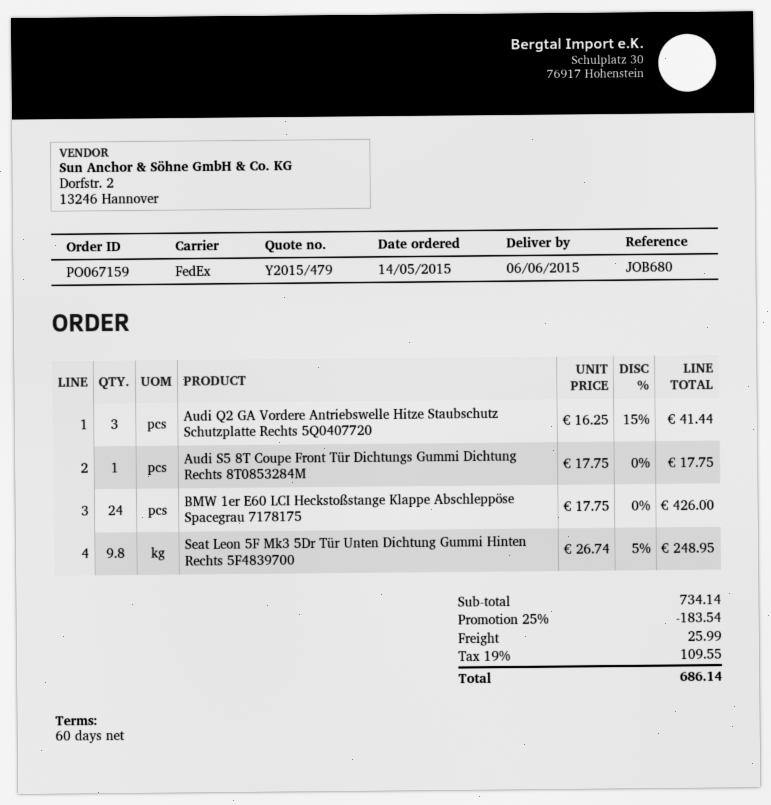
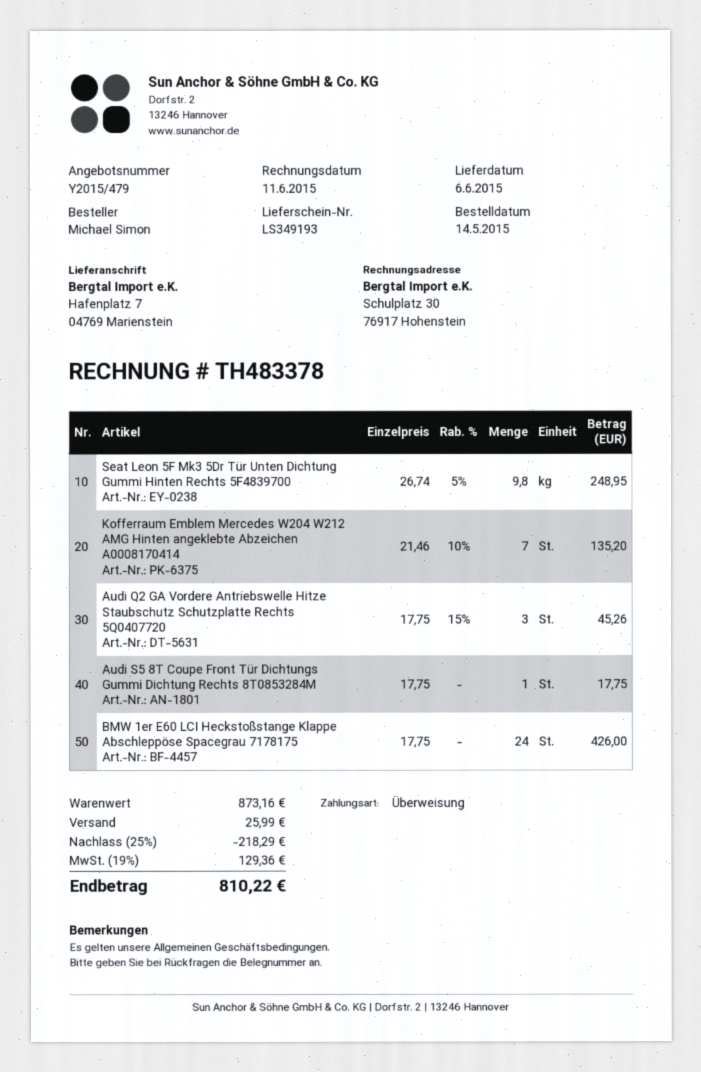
Audi Q2 GA Vordere Antriebswelle Hitze Staubschutz Schutzplatte Rechts 5Q0407720: 3 x 16.25 - 15% = 41.44 -> 3 x 17.75 - 15% = 45.26
Kofferraum Emblem Mercedes W204 W212 AMG Hinten angeklebte Abzeichen A0008170414: none -> 7 x 21.46 - 10% = 135.20
subtotal: 734.14 -> 873.16
discount: 25% = 183.54 -> 25% = 218.29
tax: 19% = 109.55 -> 19% = 129.36
total: 686.14 -> 810.22

